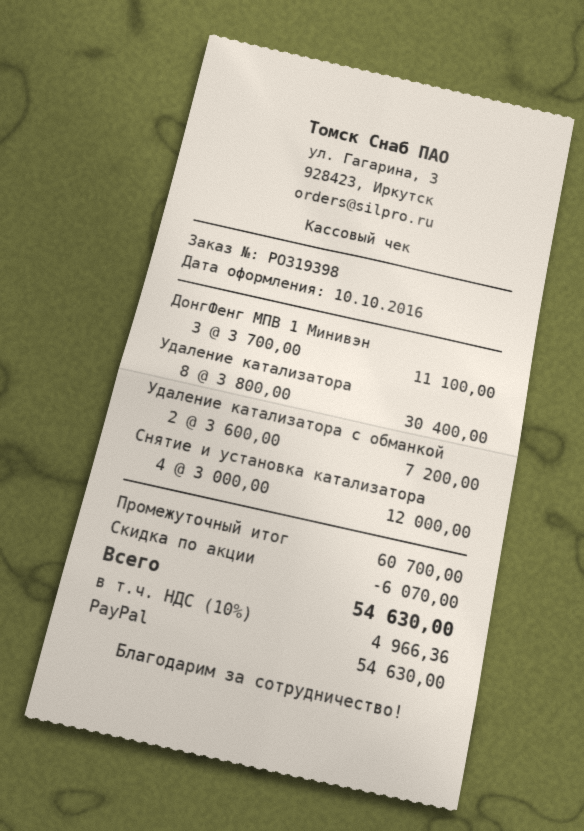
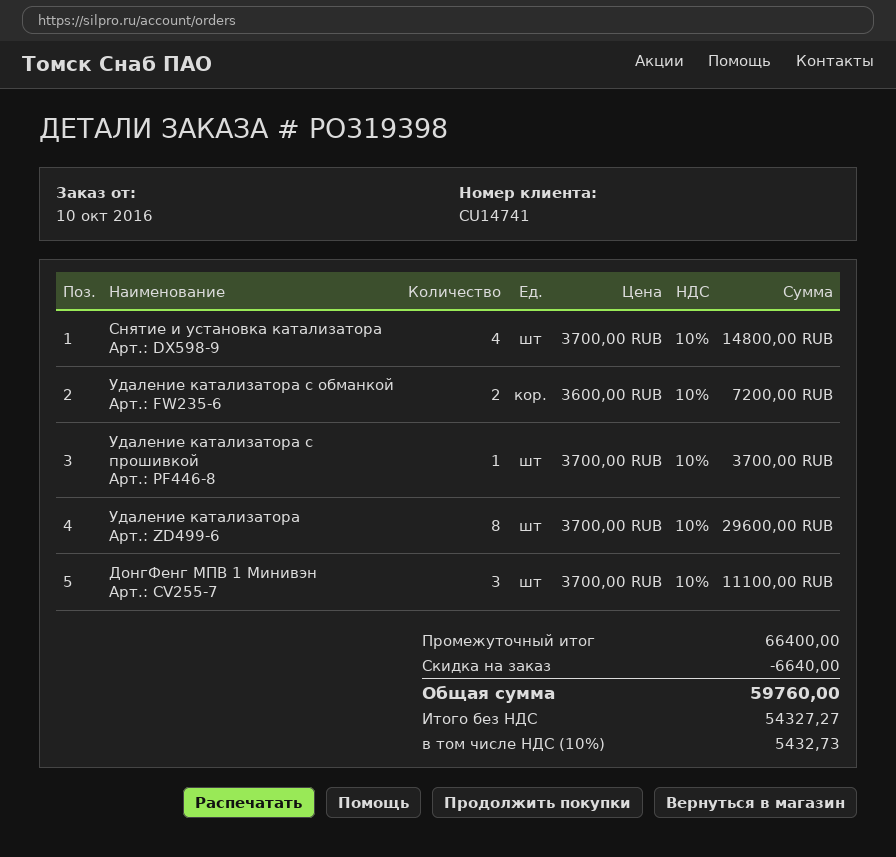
Удаление катализатора: 8 x 3800.00 = 30400.00 -> 8 x 3700.00 = 29600.00
Снятие и установка катализатора: 4 x 3000.00 = 12000.00 -> 4 x 3700.00 = 14800.00
Удаление катализатора с прошивкой: none -> 1 x 3700.00 = 3700.00
subtotal: 60700.00 -> 66400.00
discount: 6070.00 -> 6640.00
tax: 10% = 4966.36 -> 10% = 5432.73
total: 54630.00 -> 59760.00

